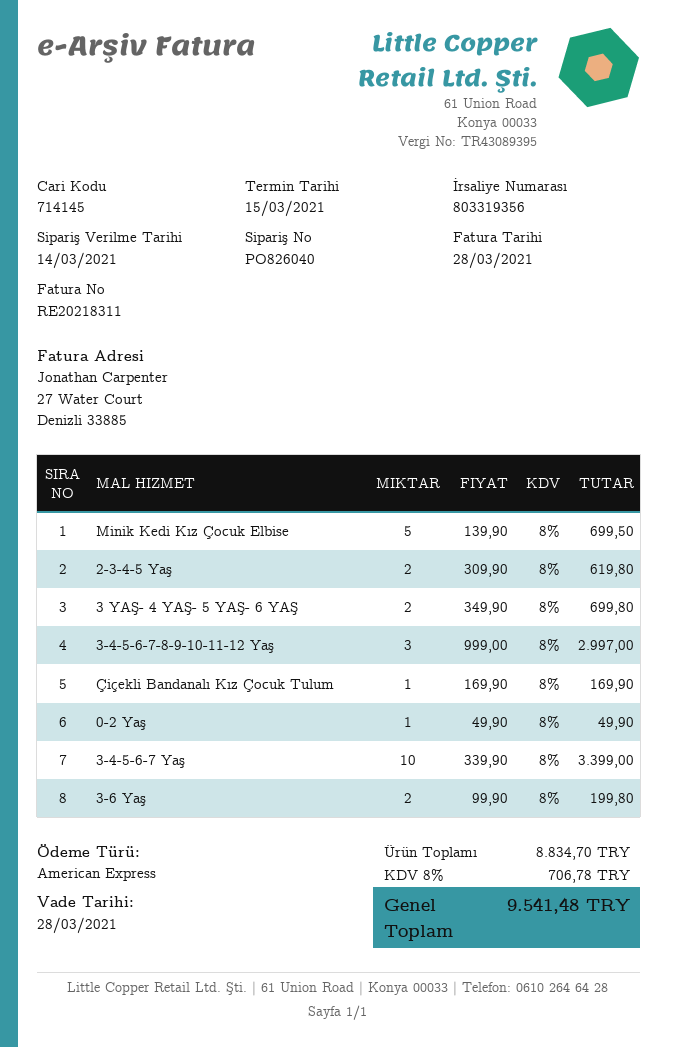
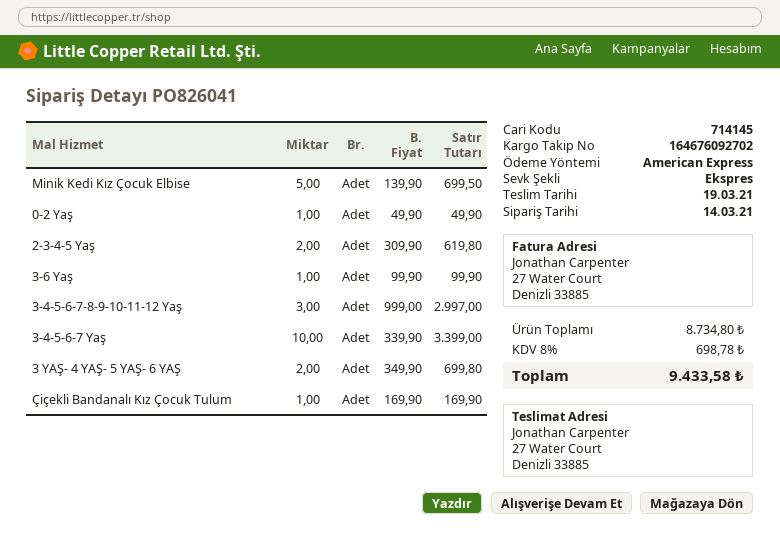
order number: PO826040 -> PO826041
delivery date: 2021-03-15 -> 2021-03-19
3-6 Yaş: 2 x 99.90 = 199.80 -> 1 x 99.90 = 99.90
subtotal: 8834.70 -> 8734.80
tax: 8% = 706.78 -> 8% = 698.78
total: 9541.48 -> 9433.58

